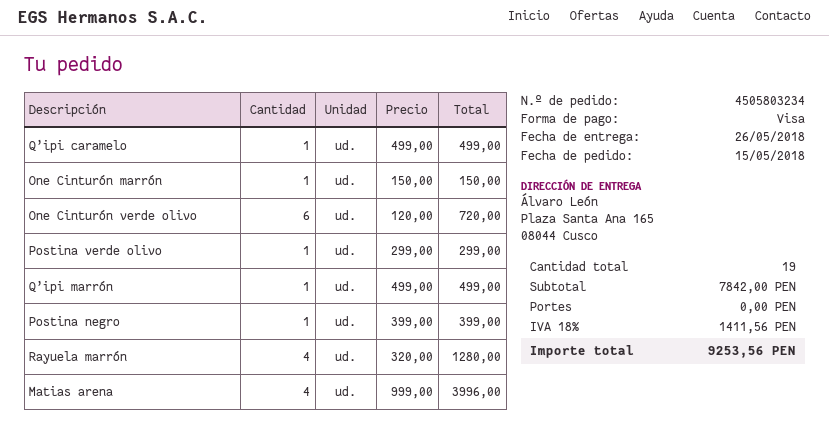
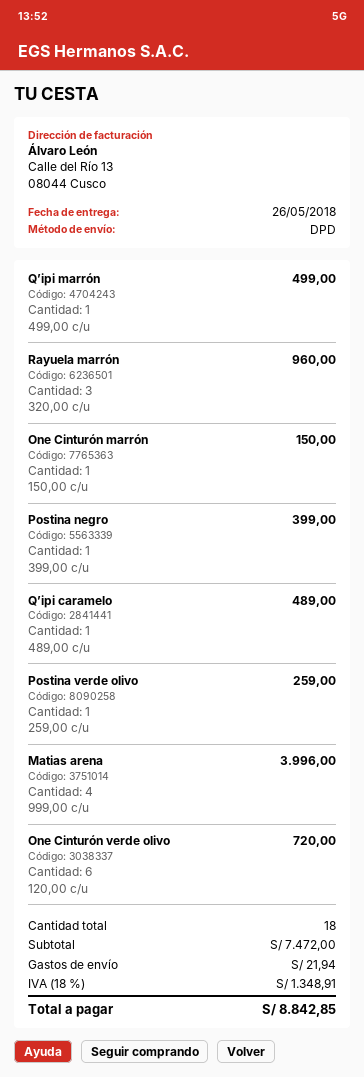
Q’ipi caramelo: 1 x 499.00 = 499.00 -> 1 x 489.00 = 489.00
Postina verde olivo: 1 x 299.00 = 299.00 -> 1 x 259.00 = 259.00
Rayuela marrón: 4 x 320.00 = 1280.00 -> 3 x 320.00 = 960.00
total quantity: 19 -> 18
subtotal: 7842.00 -> 7472.00
shipping: 0.00 -> 21.94
tax: 18% = 1411.56 -> 18% = 1348.91
total: 9253.56 -> 8842.85

